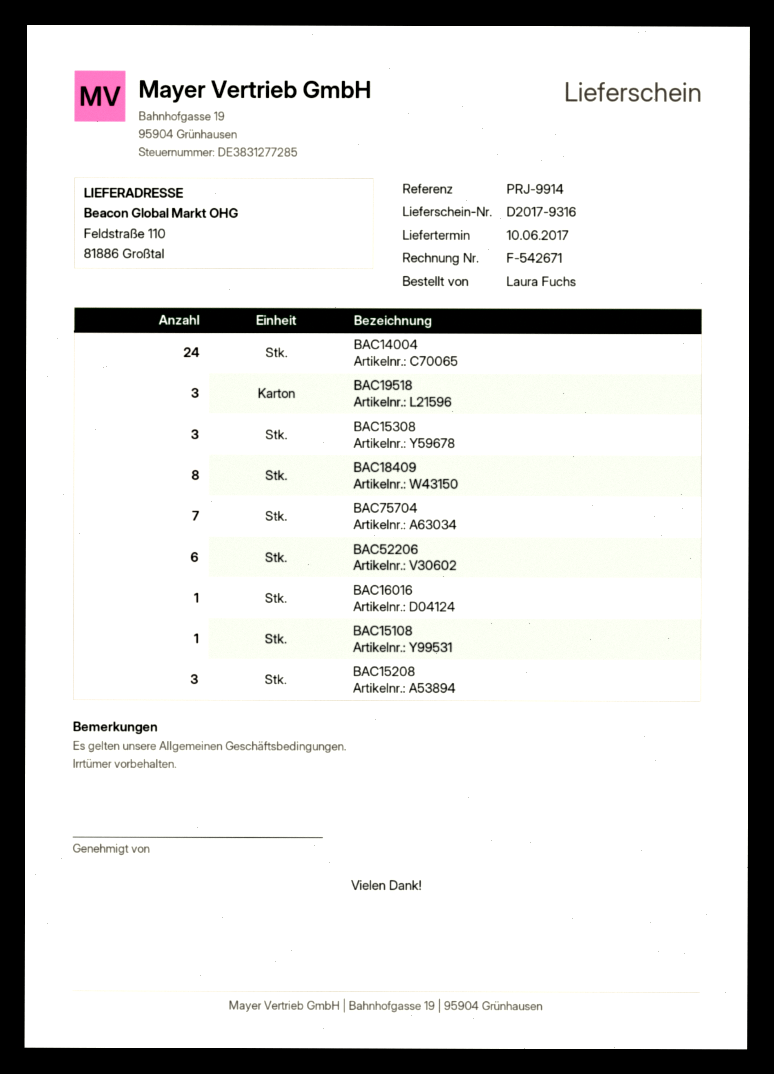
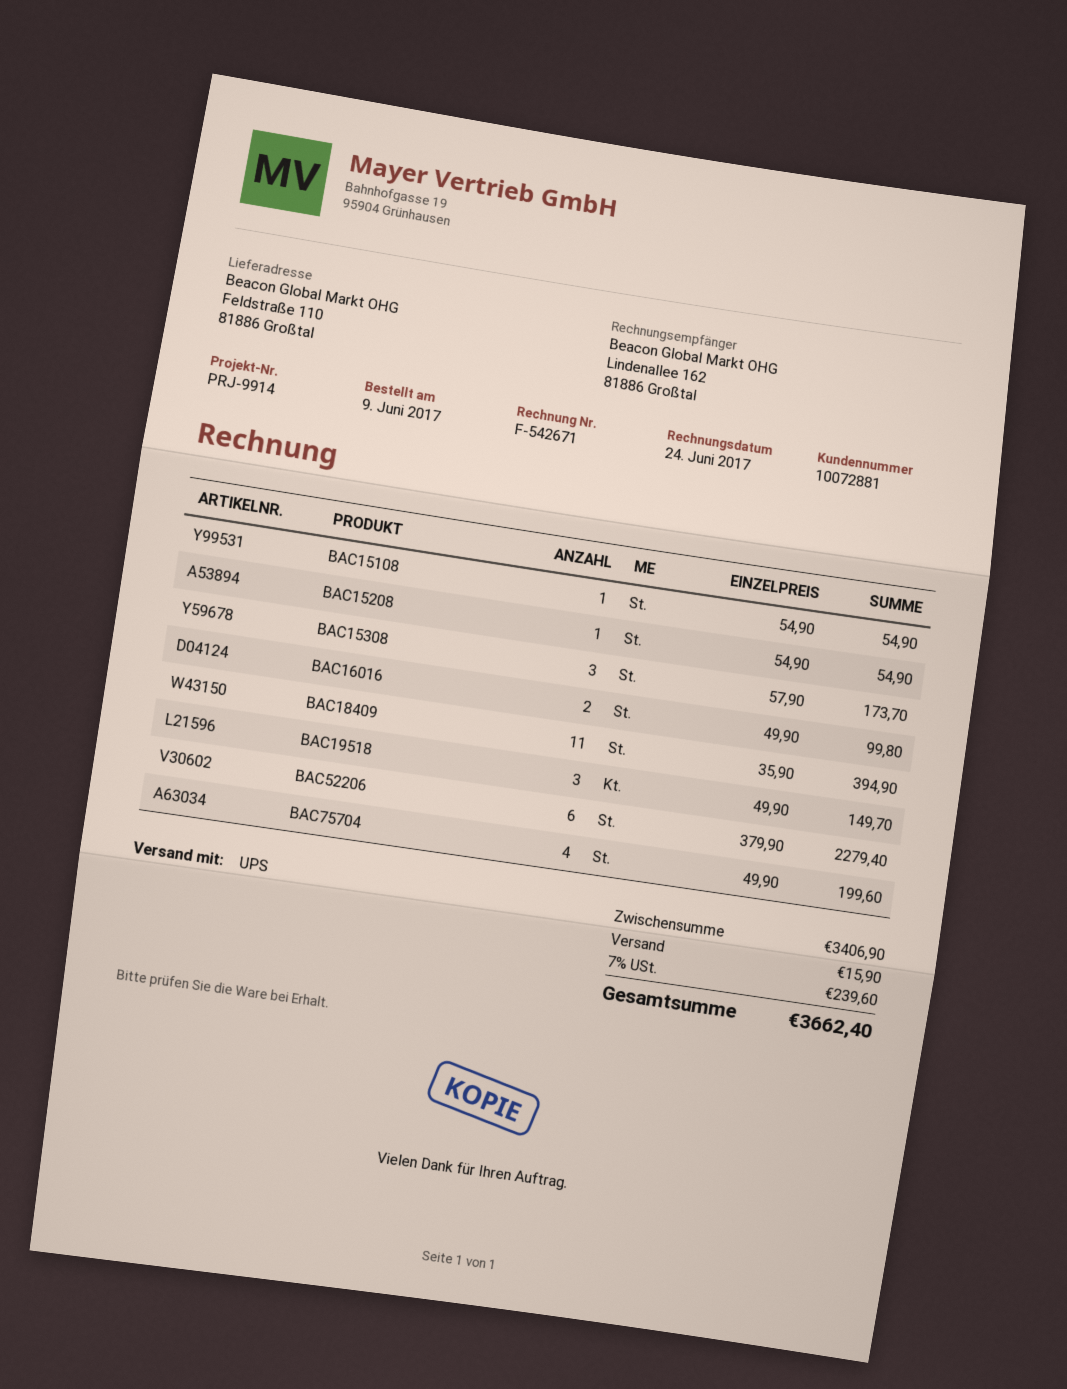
BAC14004: 24 -> none
BAC18409: 8 -> 11
BAC75704: 7 -> 4
BAC16016: 1 -> 2
BAC15208: 3 -> 1

